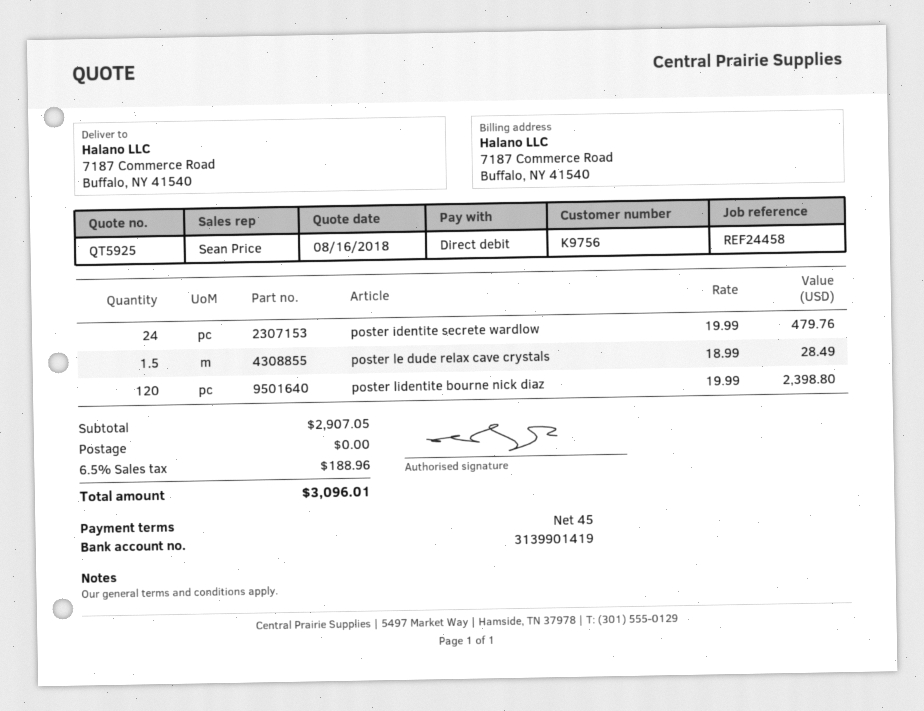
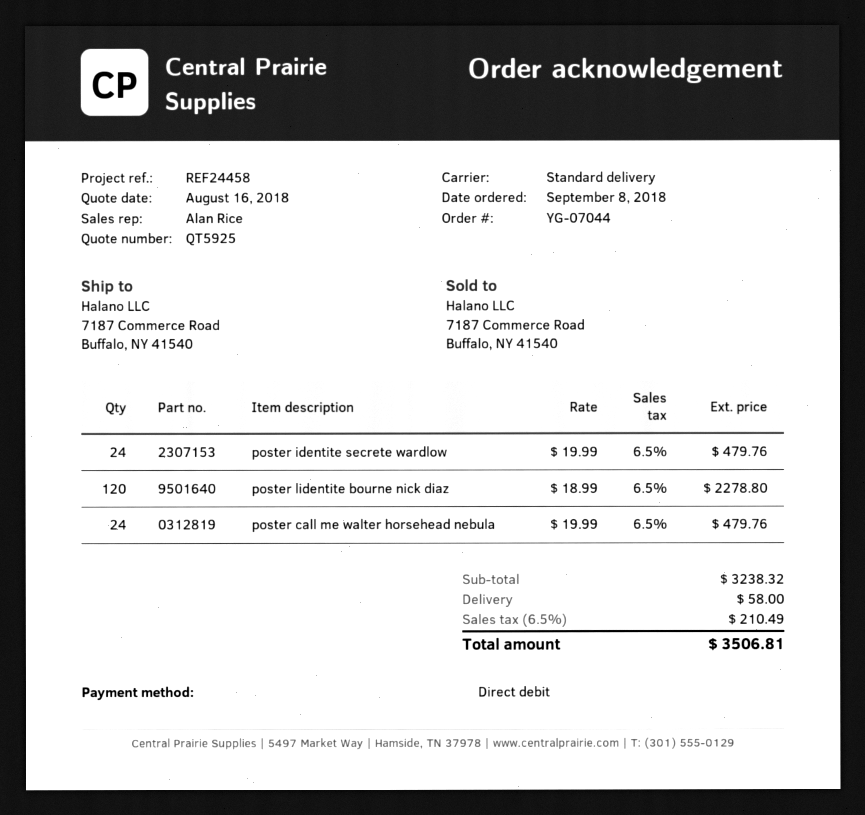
sales rep: Sean Price -> Alan Rice
poster le dude relax cave crystals: 1.5 x 18.99 = 28.49 -> none
poster lidentite bourne nick diaz: 120 x 19.99 = 2398.80 -> 120 x 18.99 = 2278.80
poster call me walter horsehead nebula: none -> 24 x 19.99 = 479.76
subtotal: 2907.05 -> 3238.32
shipping: 0.00 -> 58.00
tax: 6.5% = 188.96 -> 6.5% = 210.49
total: 3096.01 -> 3506.81

